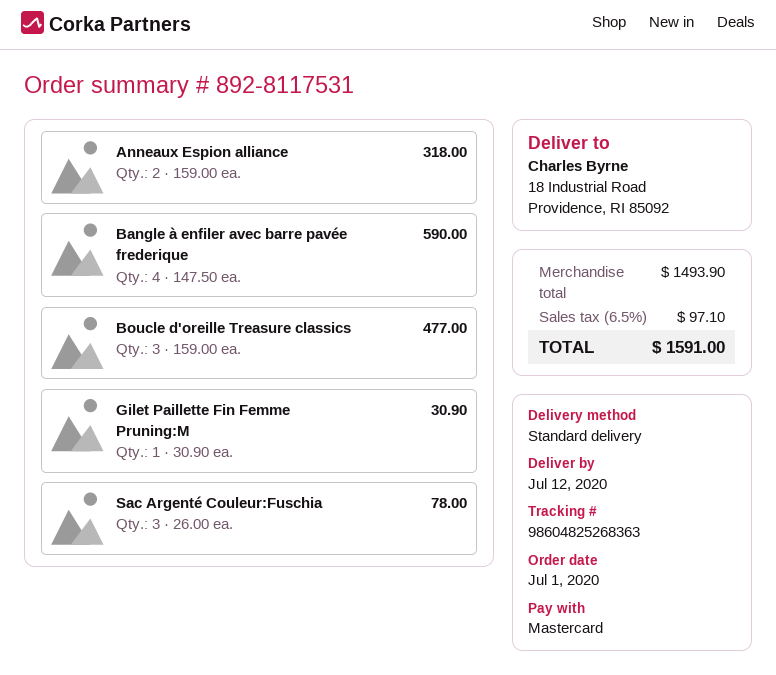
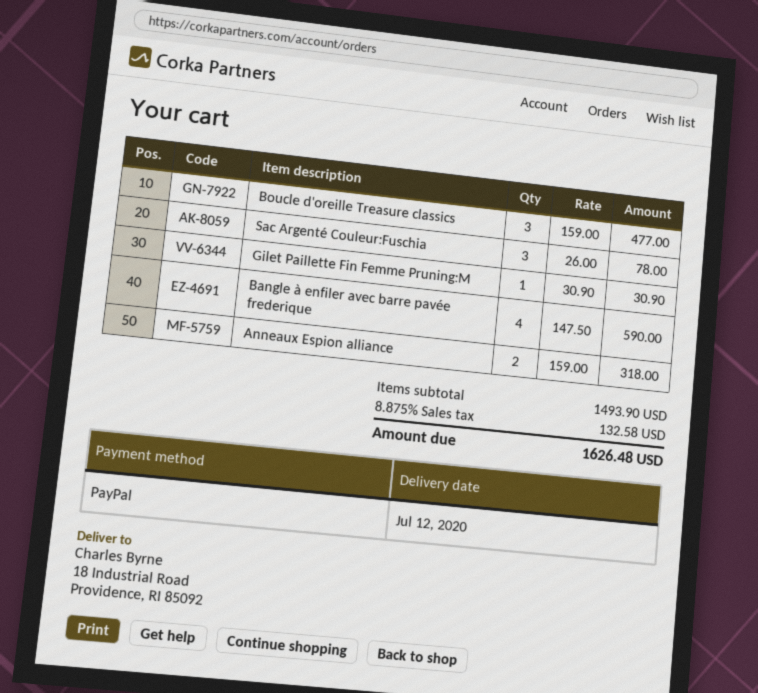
payment method: Mastercard -> PayPal
tax: 6.5% = 97.10 -> 8.875% = 132.58
total: 1591.00 -> 1626.48

